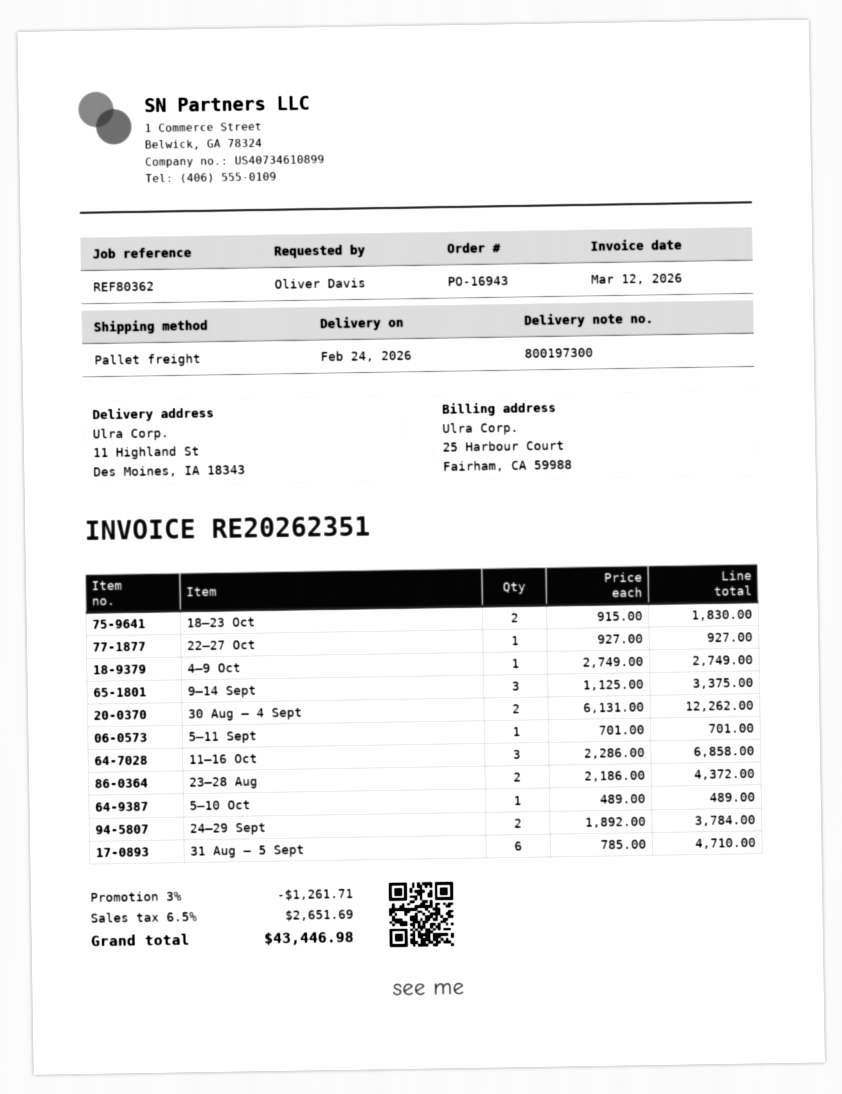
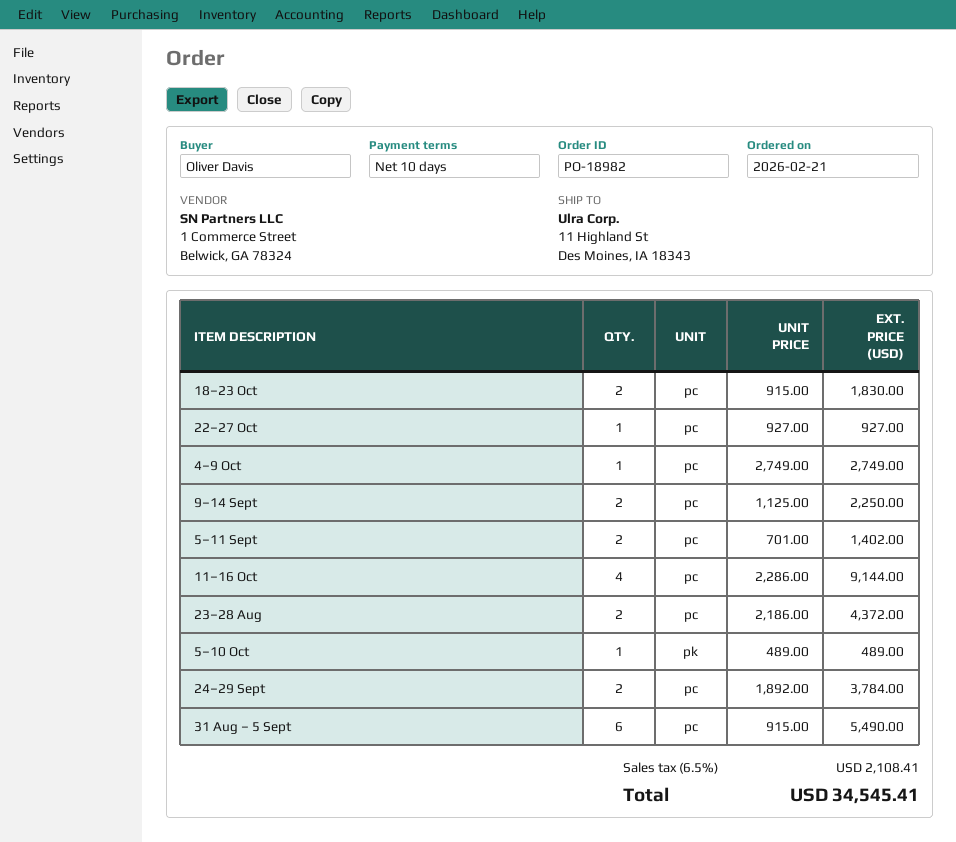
order number: PO-16943 -> PO-18982
9–14 Sept: 3 x 1125.00 = 3375.00 -> 2 x 1125.00 = 2250.00
30 Aug – 4 Sept: 2 x 6131.00 = 12262.00 -> none
5–11 Sept: 1 x 701.00 = 701.00 -> 2 x 701.00 = 1402.00
11–16 Oct: 3 x 2286.00 = 6858.00 -> 4 x 2286.00 = 9144.00
31 Aug – 5 Sept: 6 x 785.00 = 4710.00 -> 6 x 915.00 = 5490.00
discount: 3% = 1261.71 -> none
tax: 6.5% = 2651.69 -> 6.5% = 2108.41
total: 43446.98 -> 34545.41

